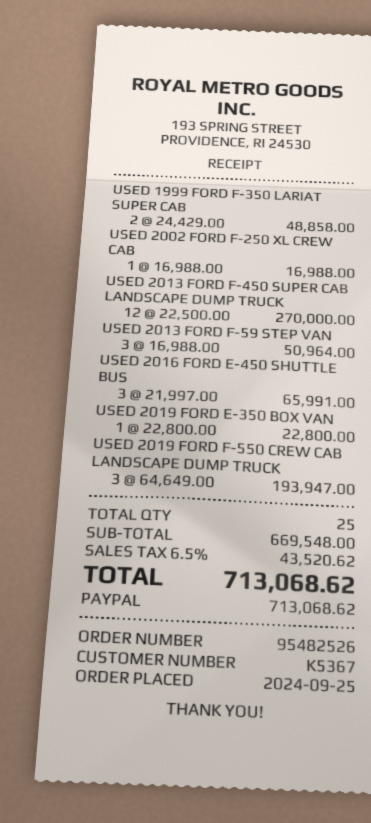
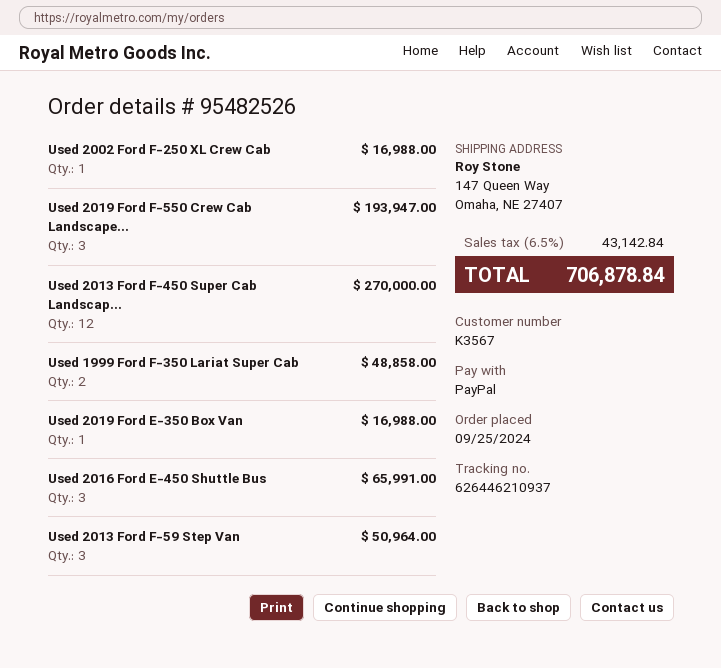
customer number: K5367 -> K3567
USED 2019 FORD E-350 BOX VAN: 1 for 22800.00 -> 1 for 16988.00
tax: 6.5% = 43520.62 -> 6.5% = 43142.84
total: 713068.62 -> 706878.84

